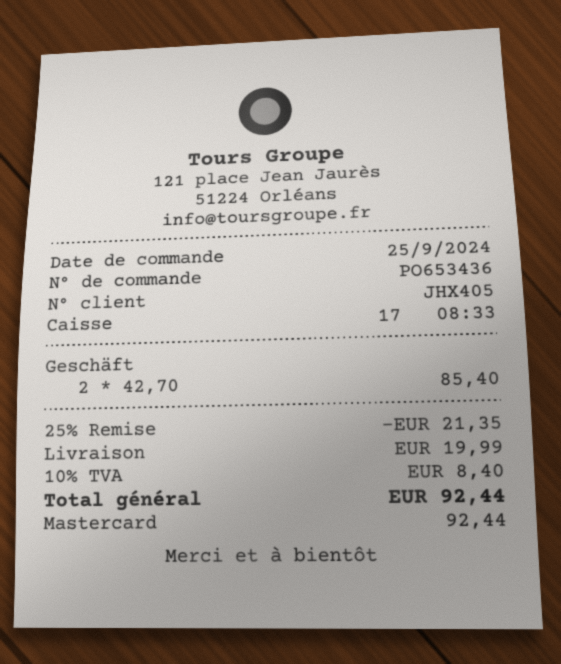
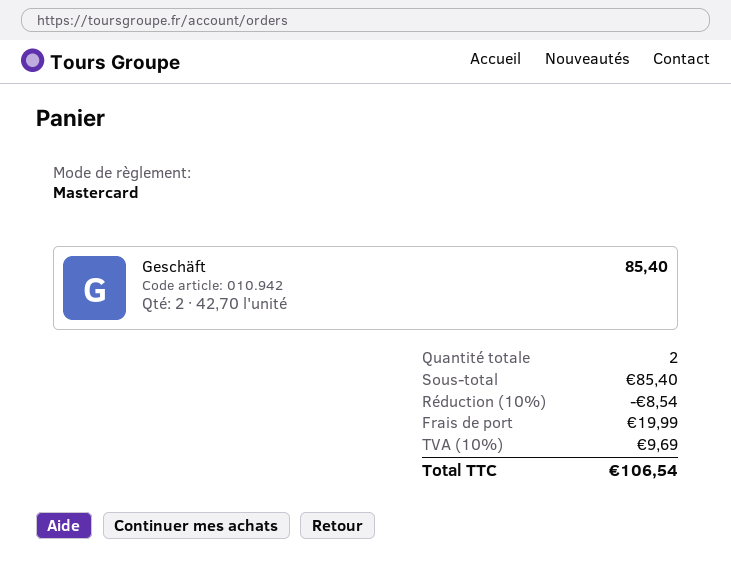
discount: 25% = 21.35 -> 10% = 8.54
tax: 10% = 8.40 -> 10% = 9.69
total: 92.44 -> 106.54

